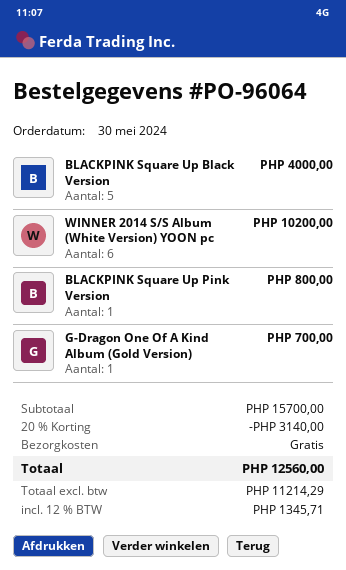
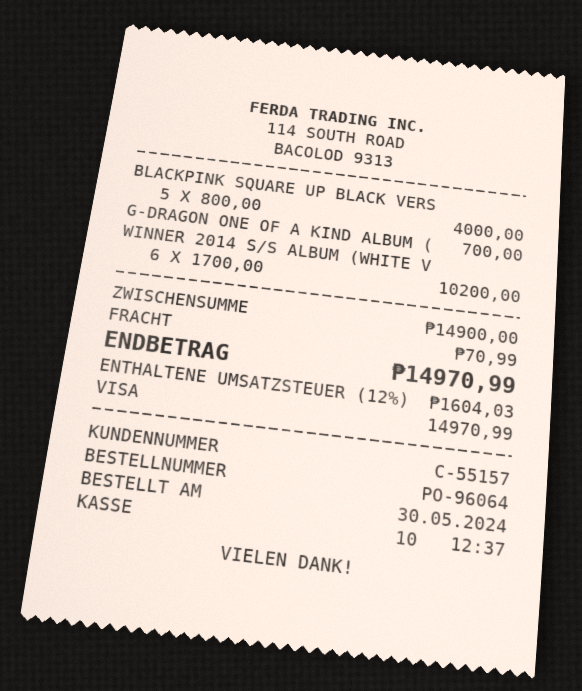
BLACKPINK Square Up Pink Version: 1 for 800.00 -> none
subtotal: 15700.00 -> 14900.00
discount: 20% = 3140.00 -> none
shipping: 0.00 -> 70.99
tax: 12% = 1345.71 -> 12% = 1604.03
total: 12560.00 -> 14970.99

